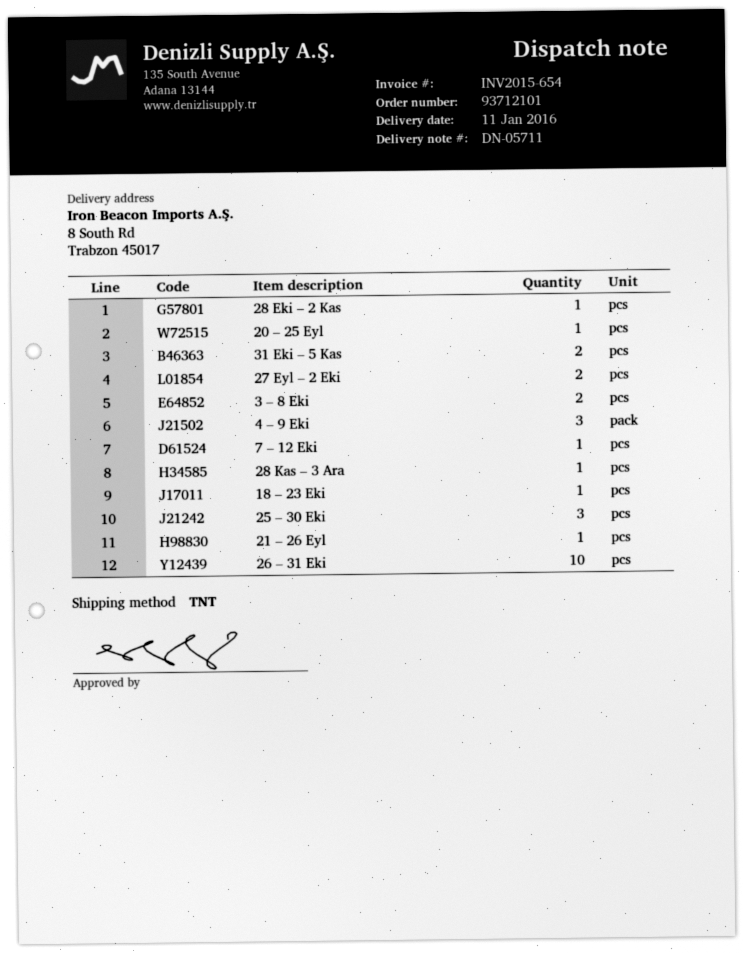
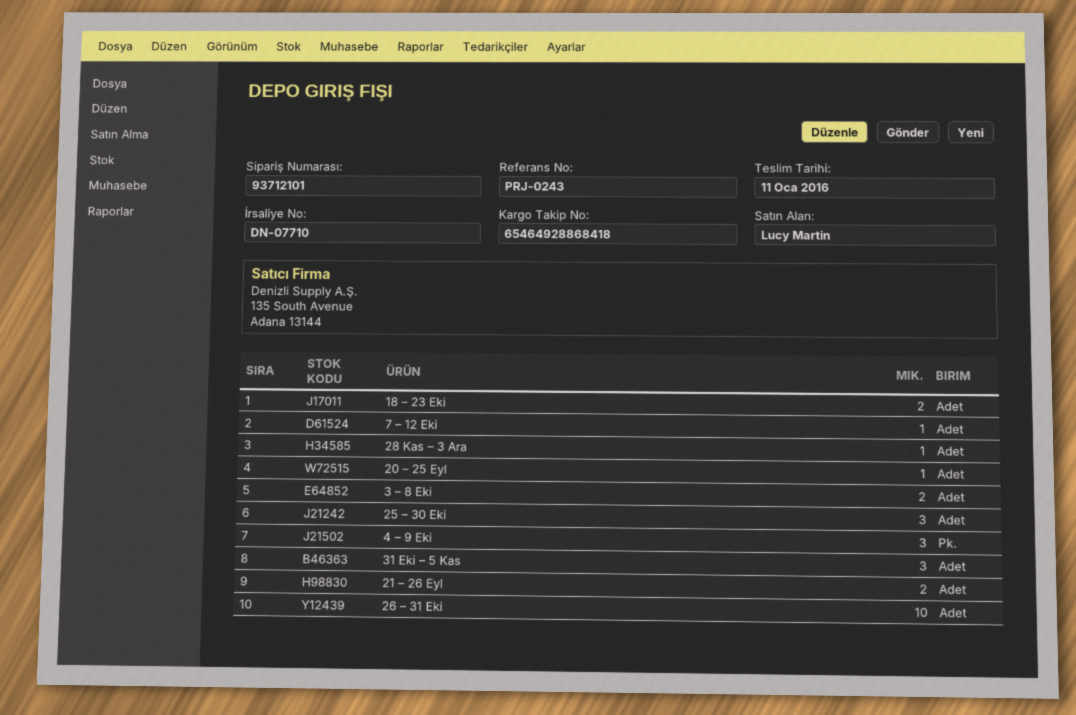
delivery note number: DN-05711 -> DN-07710
28 Eki – 2 Kas: 1 -> none
31 Eki – 5 Kas: 2 -> 3
27 Eyl – 2 Eki: 2 -> none
18 – 23 Eki: 1 -> 2
21 – 26 Eyl: 1 -> 2

